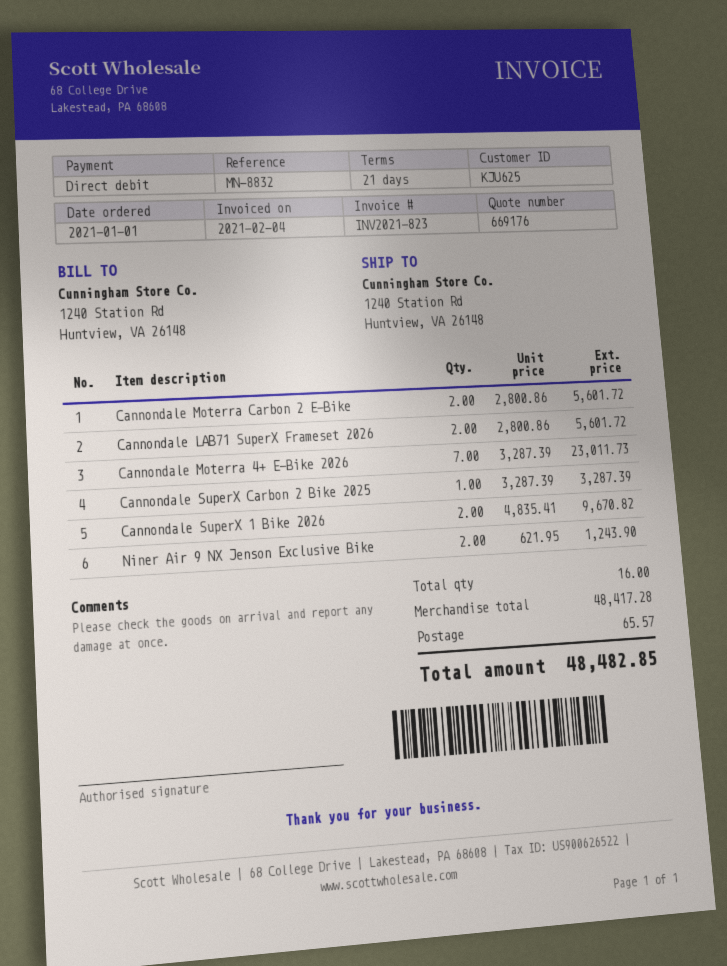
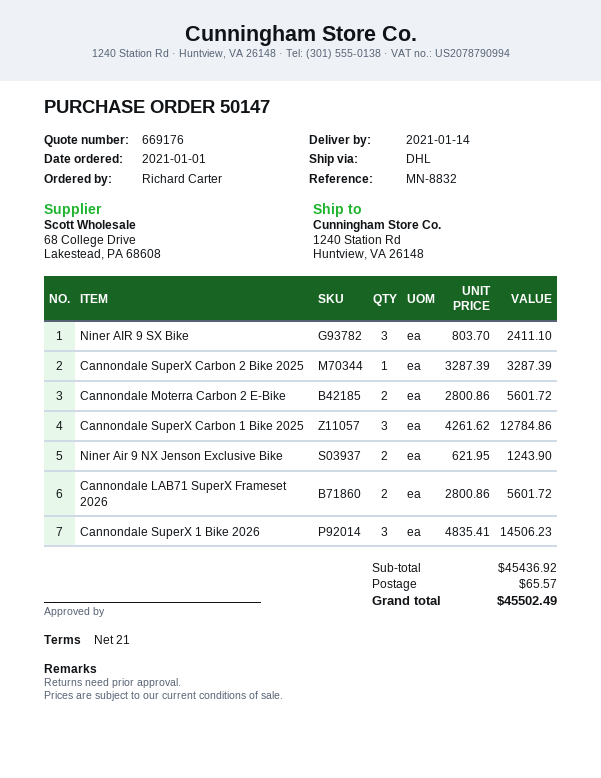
Cannondale Moterra 4+ E-Bike 2026: 7 x 3287.39 = 23011.73 -> none
Cannondale SuperX 1 Bike 2026: 2 x 4835.41 = 9670.82 -> 3 x 4835.41 = 14506.23
Niner AIR 9 SX Bike: none -> 3 x 803.70 = 2411.10
Cannondale SuperX Carbon 1 Bike 2025: none -> 3 x 4261.62 = 12784.86
subtotal: 48417.28 -> 45436.92
total: 48482.85 -> 45502.49

